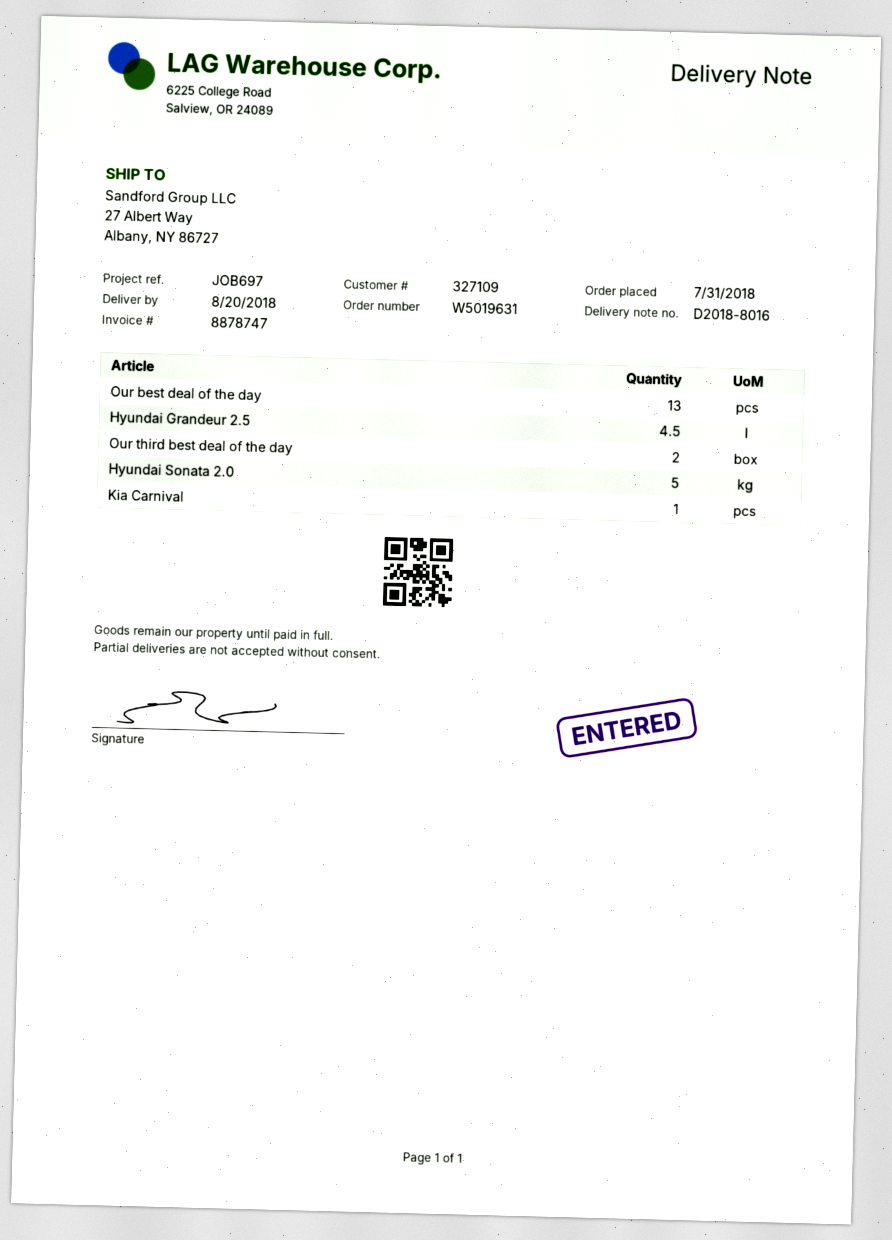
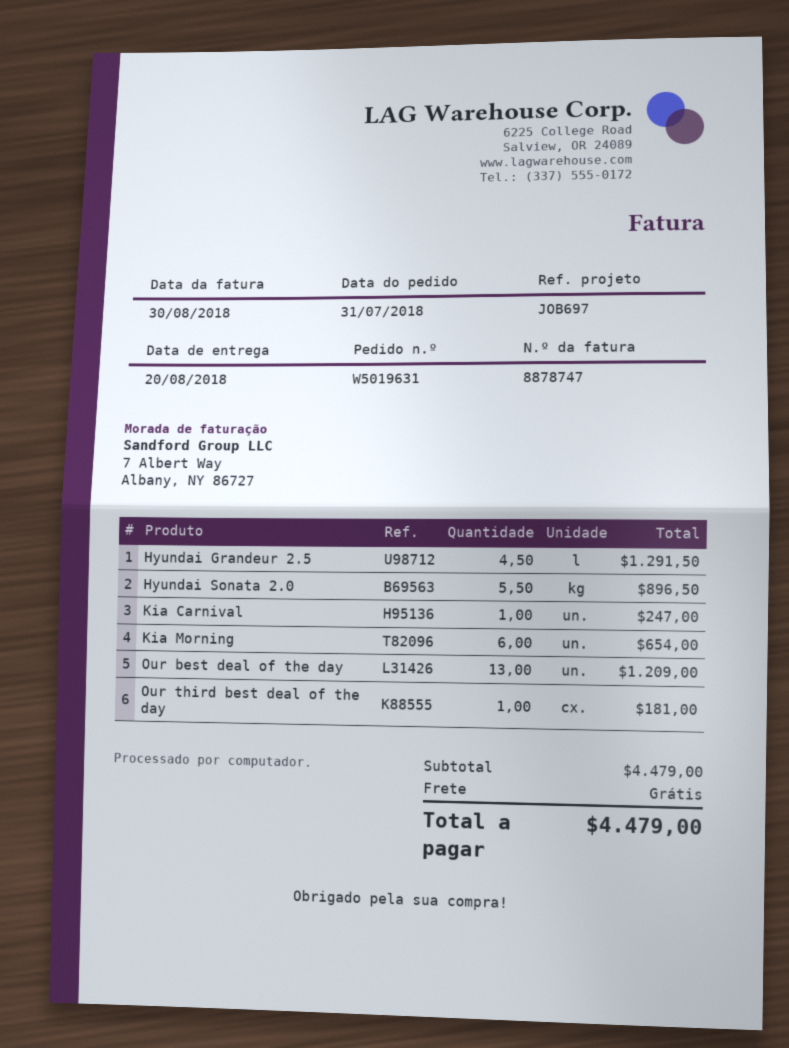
Our third best deal of the day: 2 -> 1
Hyundai Sonata 2.0: 5 -> 5.5
Kia Morning: none -> 6

